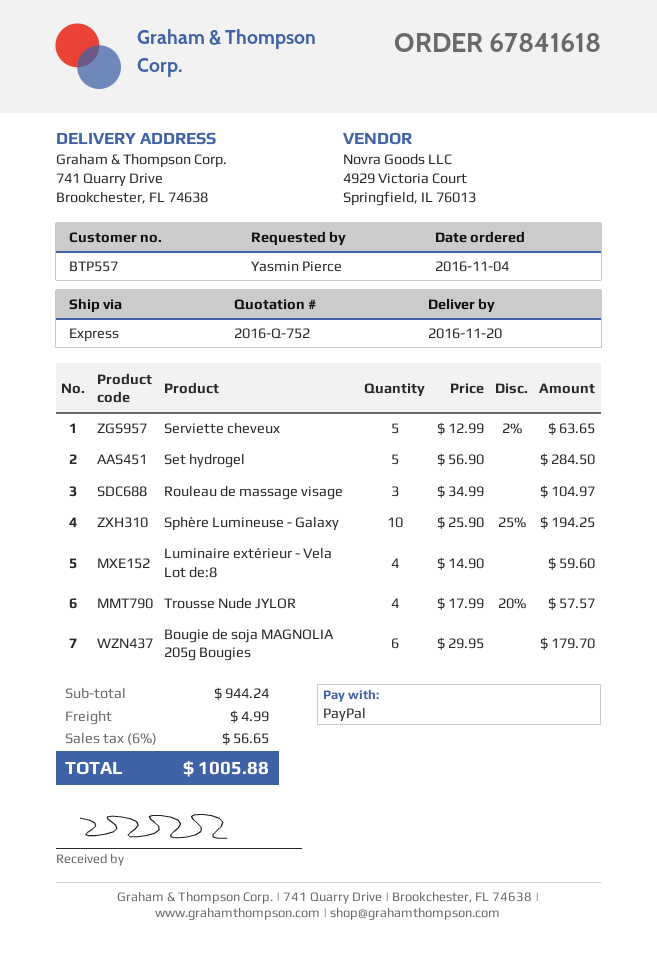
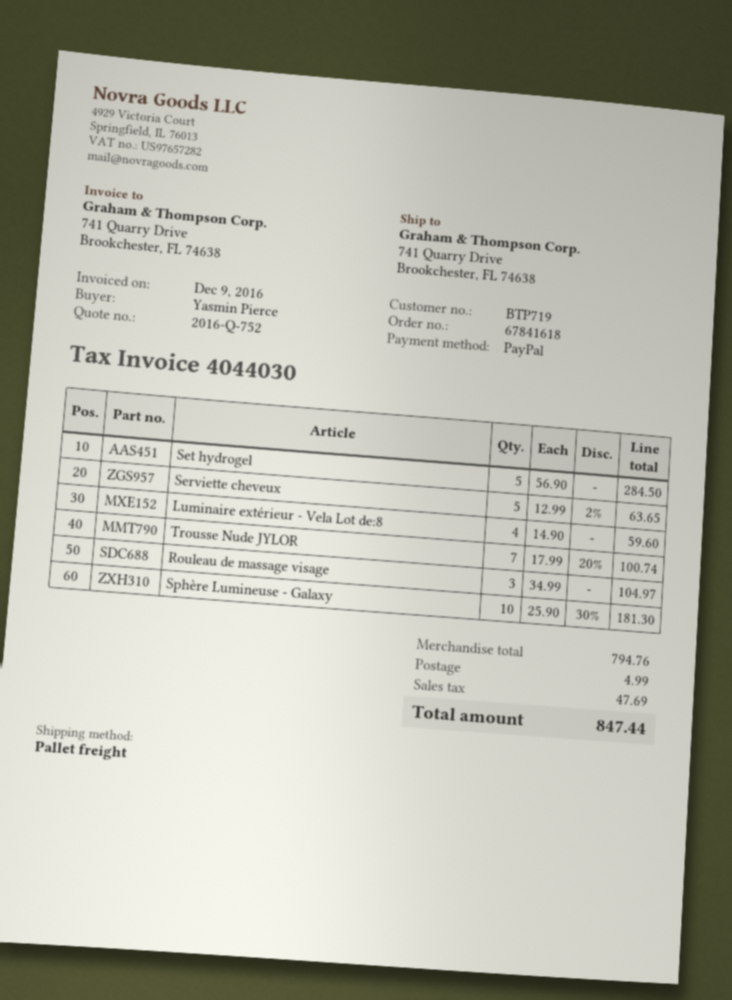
customer number: BTP557 -> BTP719
shipping method: express -> pallet freight
Sphère Lumineuse - Galaxy: 10 x 25.90 - 25% = 194.25 -> 10 x 25.90 - 30% = 181.30
Trousse Nude JYLOR: 4 x 17.99 - 20% = 57.57 -> 7 x 17.99 - 20% = 100.74
Bougie de soja MAGNOLIA 205g Bougies: 6 x 29.95 = 179.70 -> none
subtotal: 944.24 -> 794.76
tax: 56.65 -> 47.69
total: 1005.88 -> 847.44

